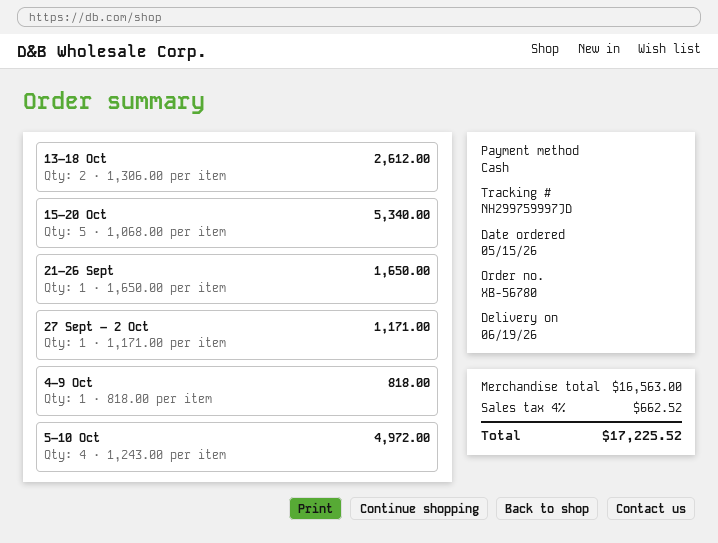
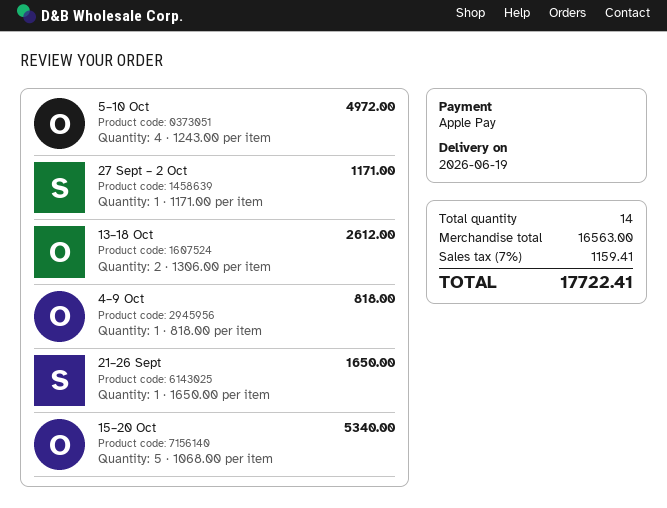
payment method: cash -> Apple Pay
tax: 4% = 662.52 -> 7% = 1159.41
total: 17225.52 -> 17722.41

